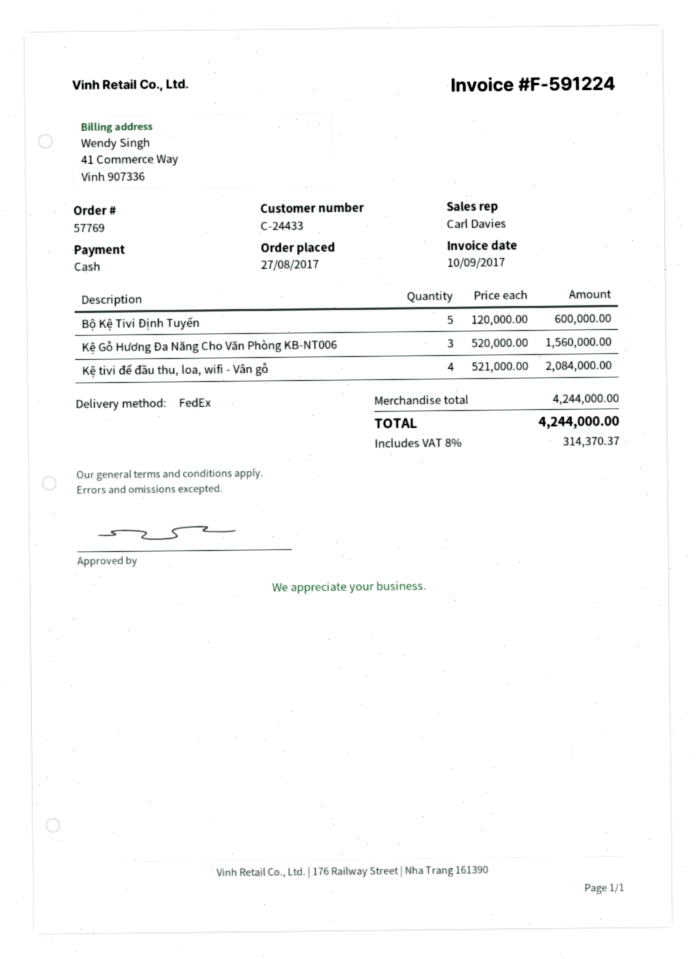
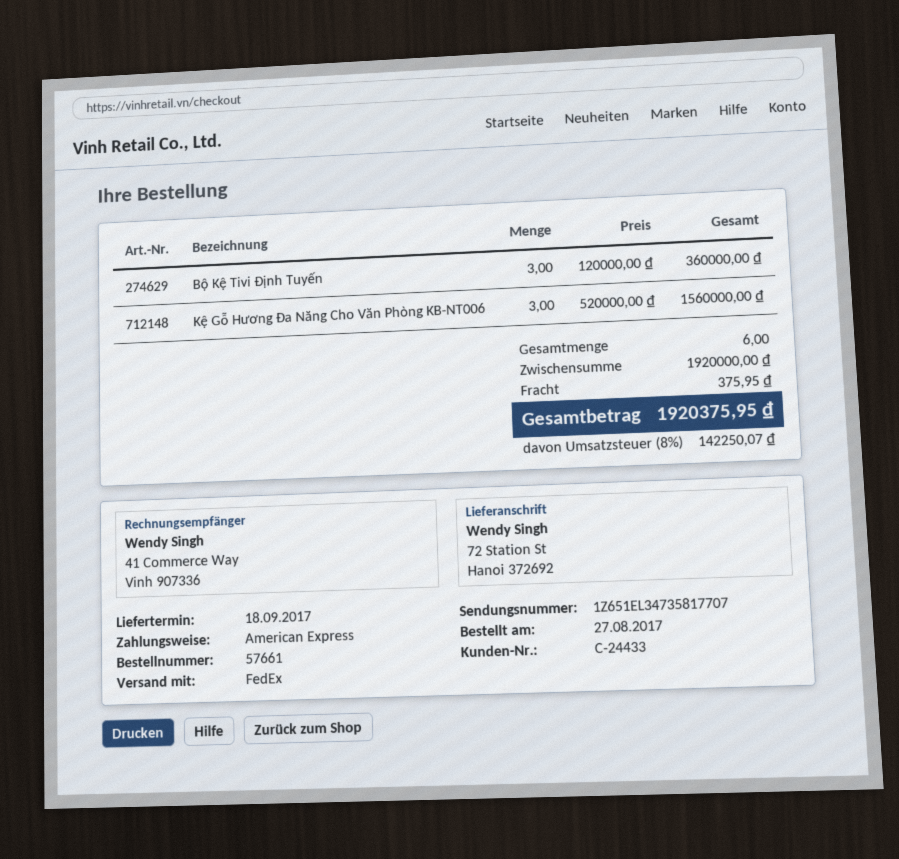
order number: 57769 -> 57661
payment method: cash -> American Express
Bộ Kệ Tivi Định Tuyến: 5 x 120000.00 = 600000.00 -> 3 x 120000.00 = 360000.00
Kệ tivi để đầu thu, loa, wifi - Vân gỗ: 4 x 521000.00 = 2084000.00 -> none
subtotal: 4244000.00 -> 1920000.00
shipping: none -> 375.95
tax: 8% = 314370.37 -> 8% = 142250.07
total: 4244000.00 -> 1920375.95

